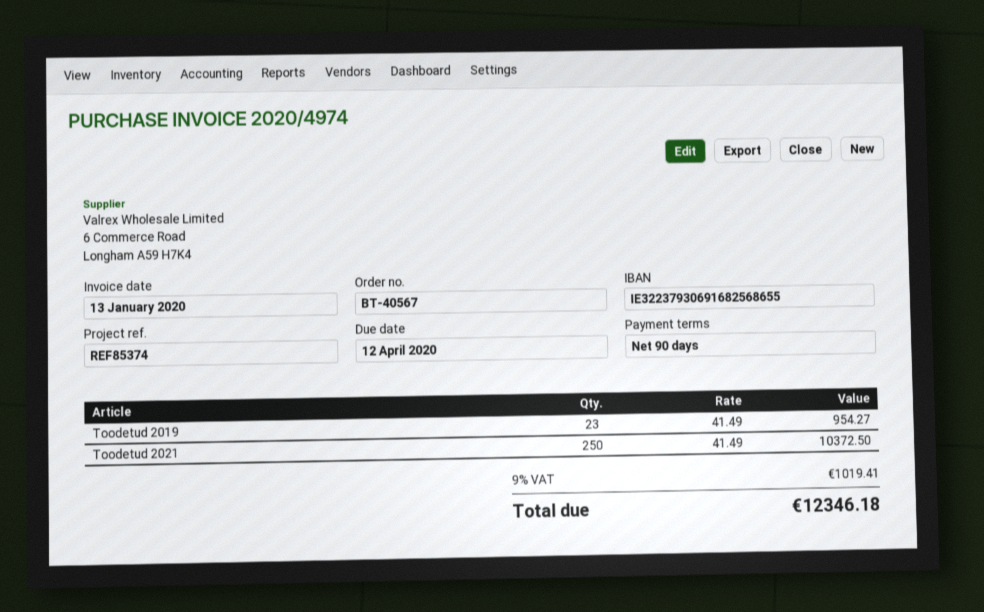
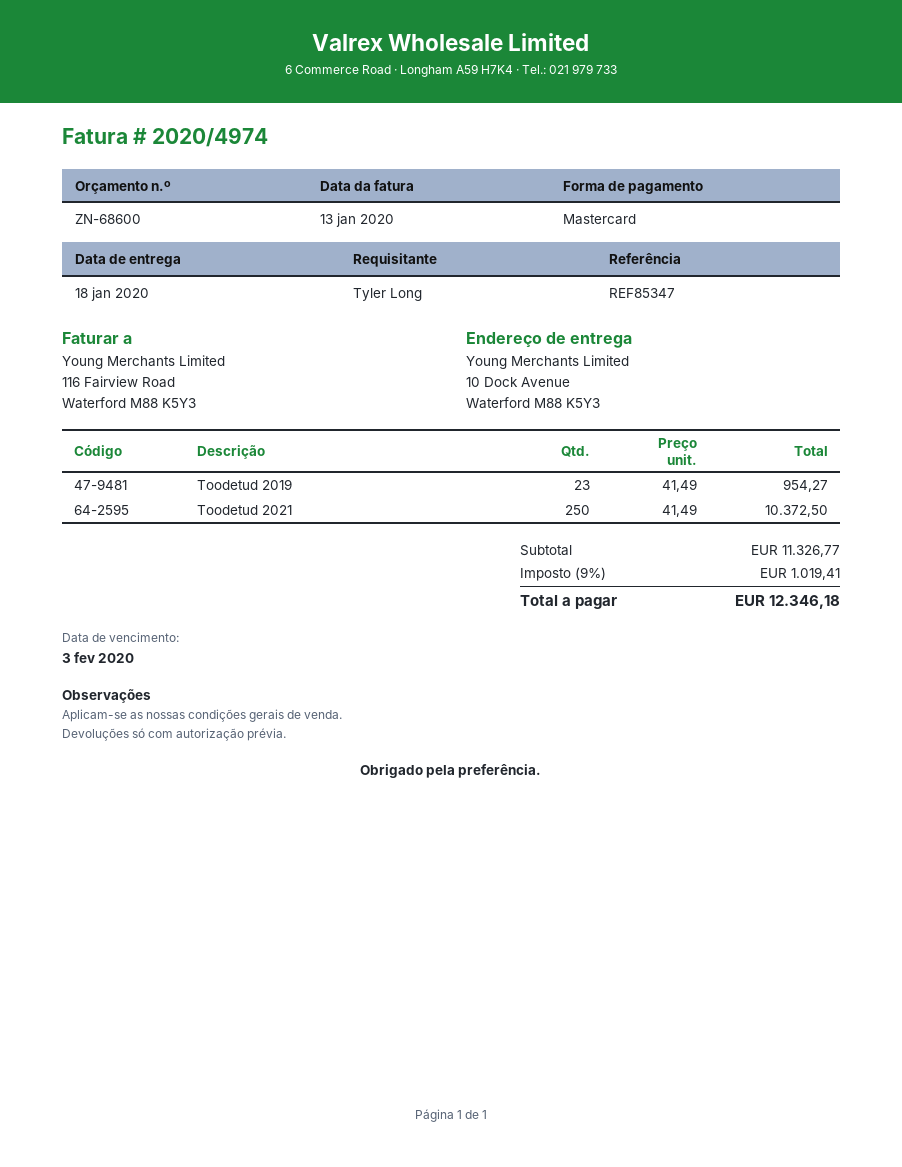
due date: 2020-04-12 -> 2020-02-03
reference: REF85374 -> REF85347

